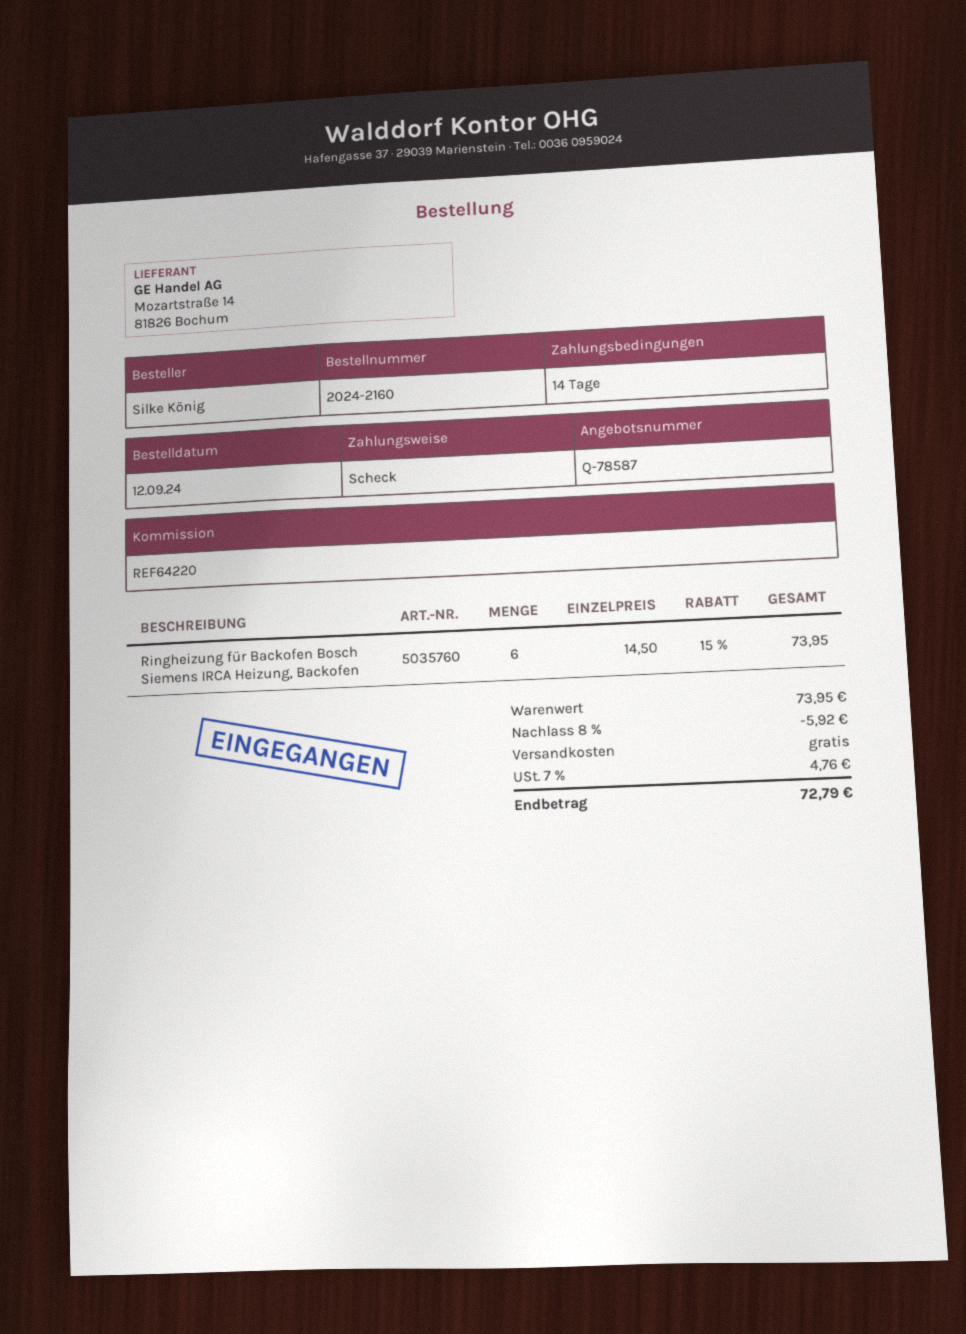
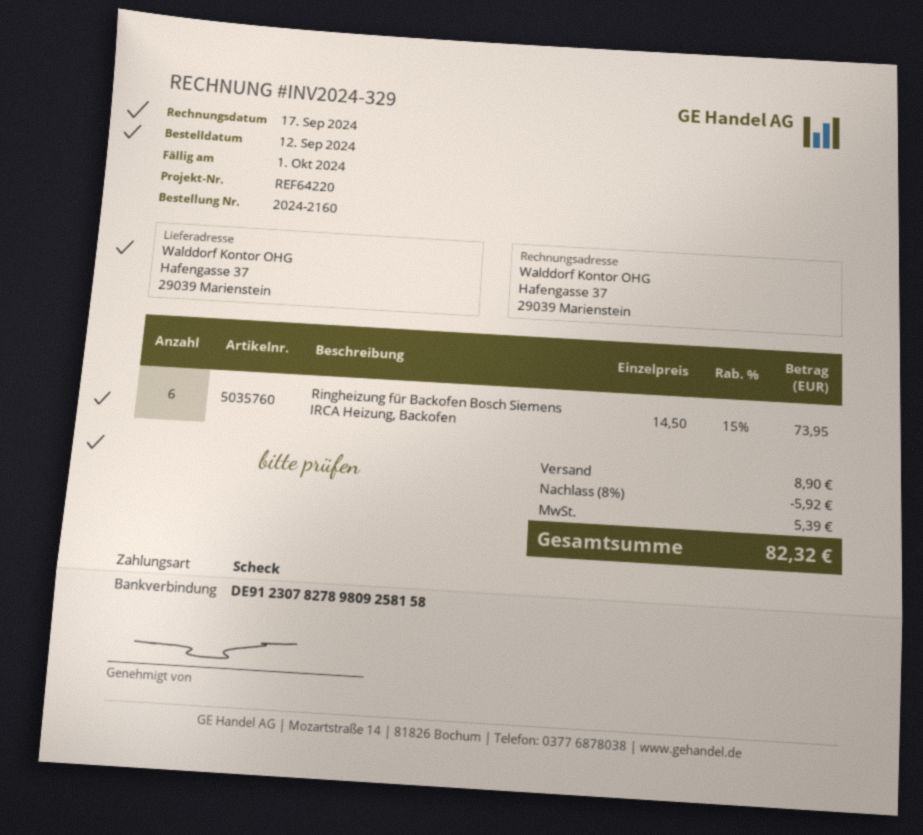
shipping: 0.00 -> 8.90
tax: 4.76 -> 5.39
total: 72.79 -> 82.32

